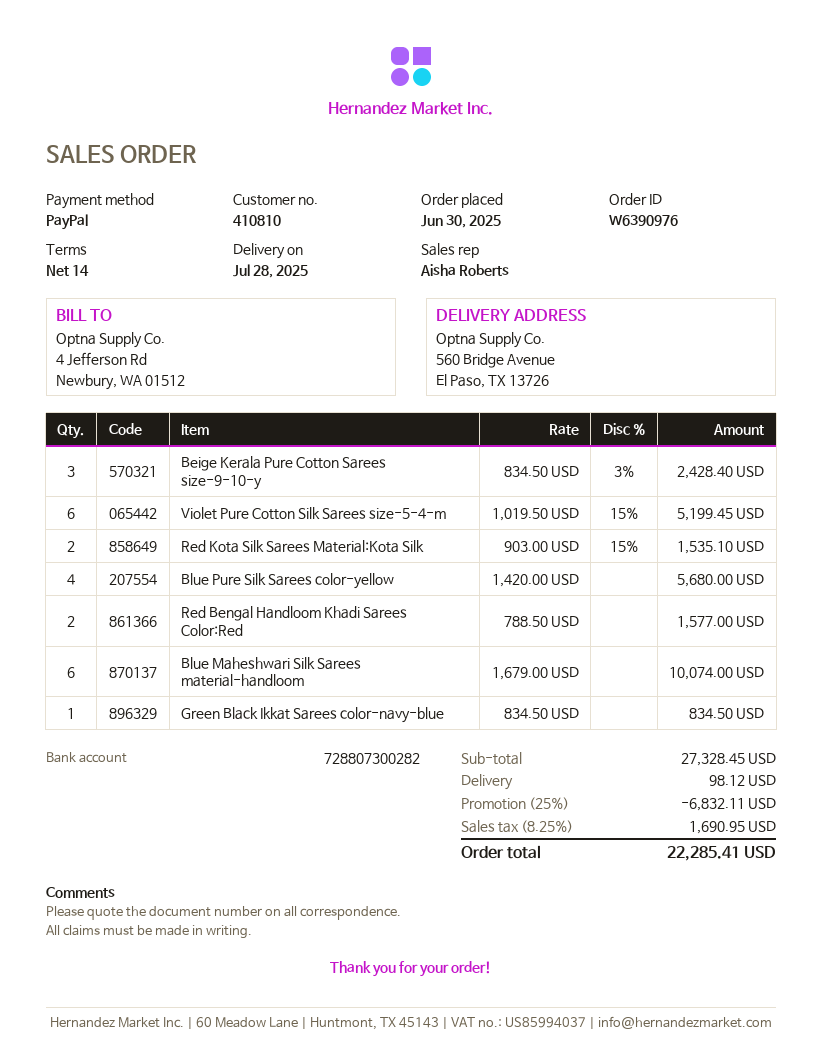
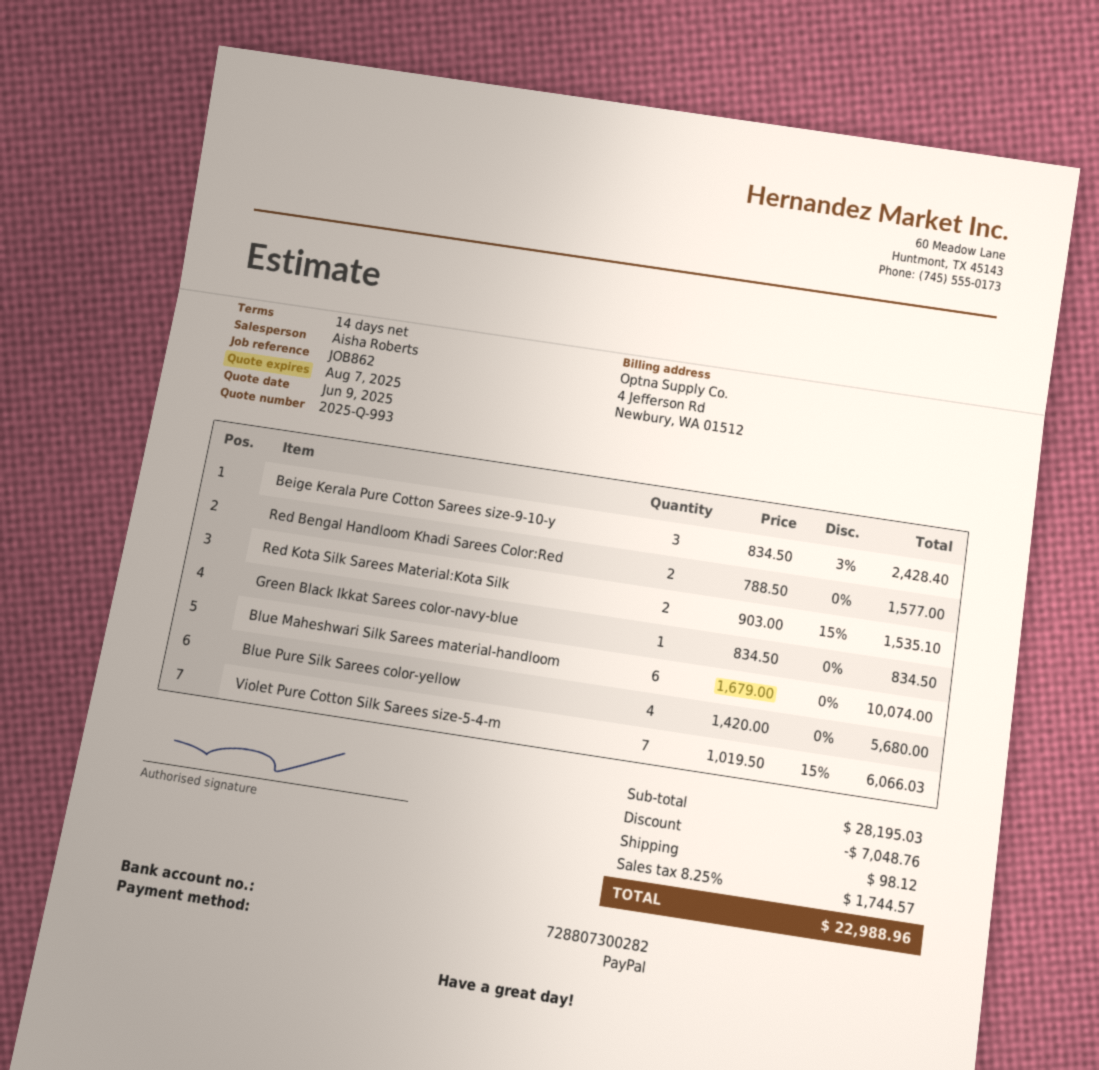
Violet Pure Cotton Silk Sarees size-5-4-m: 6 x 1019.50 - 15% = 5199.45 -> 7 x 1019.50 - 15% = 6066.03
subtotal: 27328.45 -> 28195.03
discount: 6832.11 -> 7048.76
tax: 8.25% = 1690.95 -> 8.25% = 1744.57
total: 22285.41 -> 22988.96

